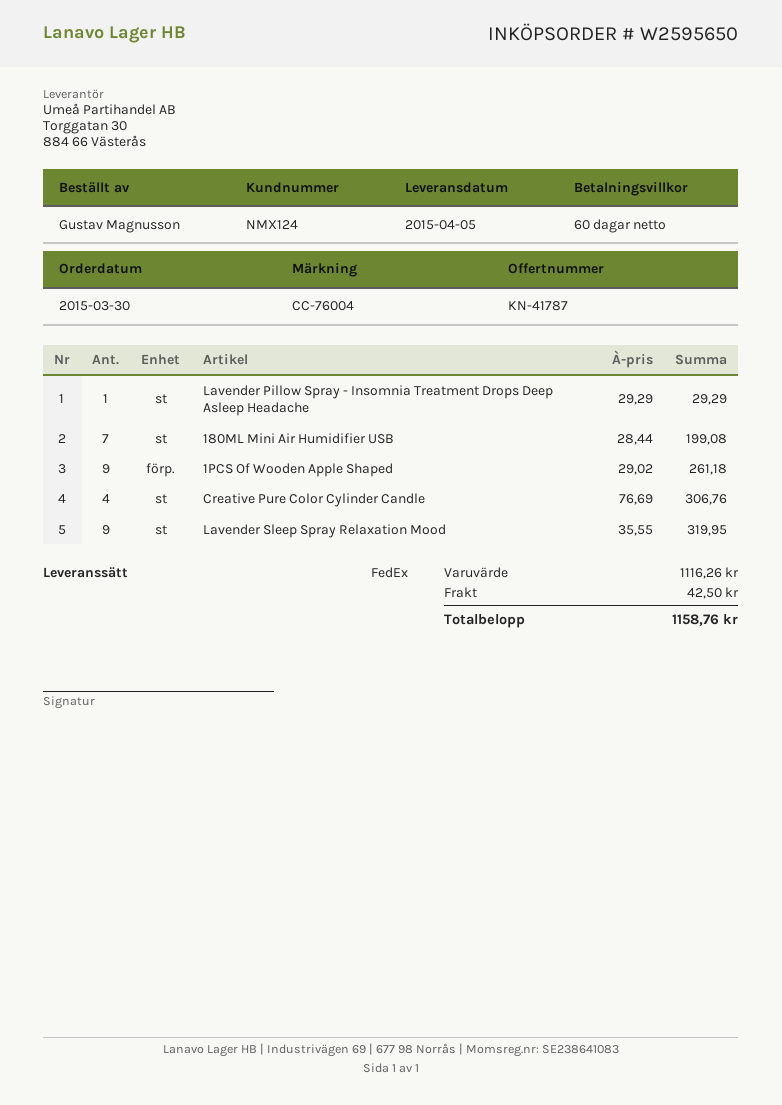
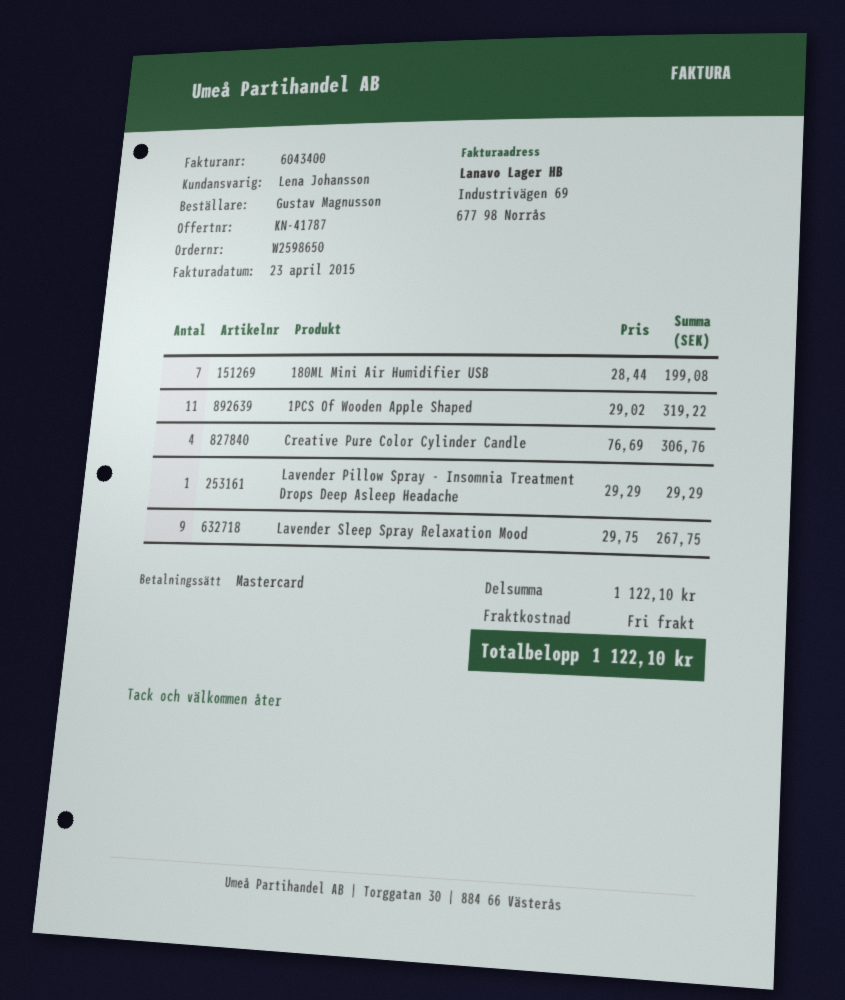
order number: W2595650 -> W2598650
1PCS Of Wooden Apple Shaped: 9 x 29.02 = 261.18 -> 11 x 29.02 = 319.22
Lavender Sleep Spray Relaxation Mood: 9 x 35.55 = 319.95 -> 9 x 29.75 = 267.75
subtotal: 1116.26 -> 1122.10
shipping: 42.50 -> 0.00
total: 1158.76 -> 1122.10

